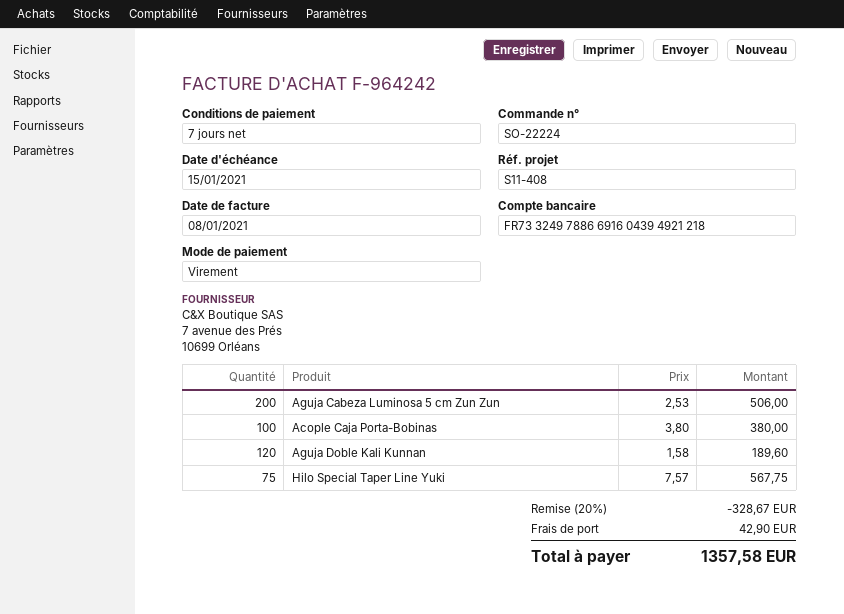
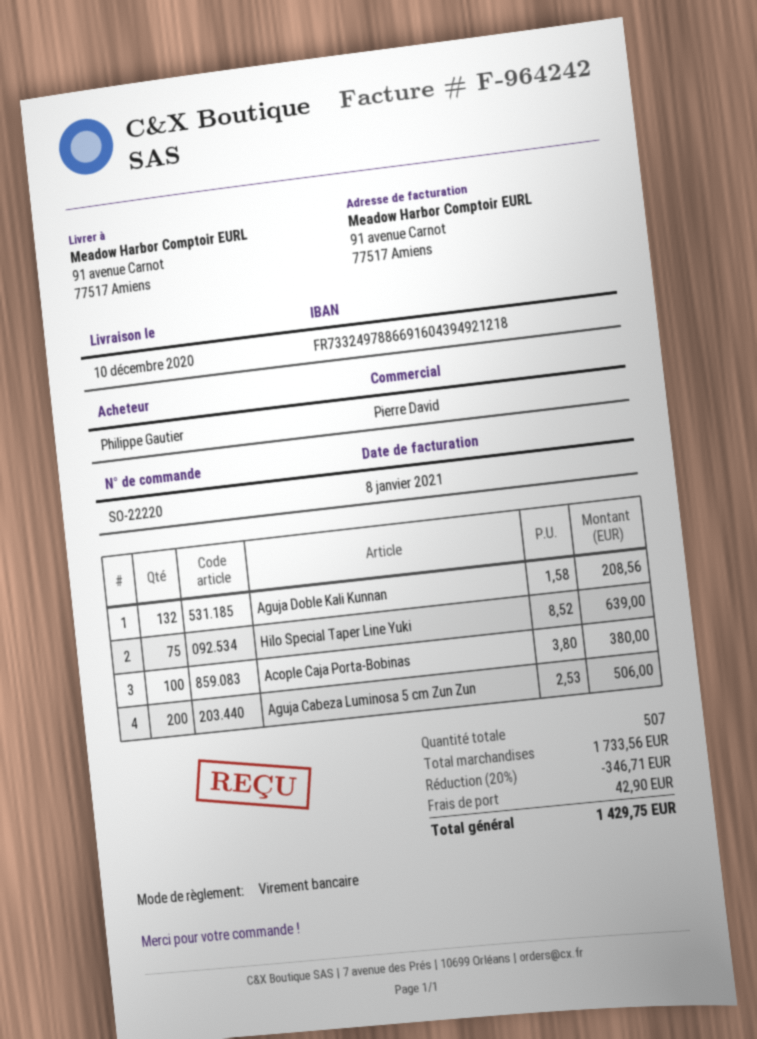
order number: SO-22224 -> SO-22220
Aguja Doble Kali Kunnan: 120 x 1.58 = 189.60 -> 132 x 1.58 = 208.56
Hilo Special Taper Line Yuki: 75 x 7.57 = 567.75 -> 75 x 8.52 = 639.00
discount: 20% = 328.67 -> 20% = 346.71
total: 1357.58 -> 1429.75

